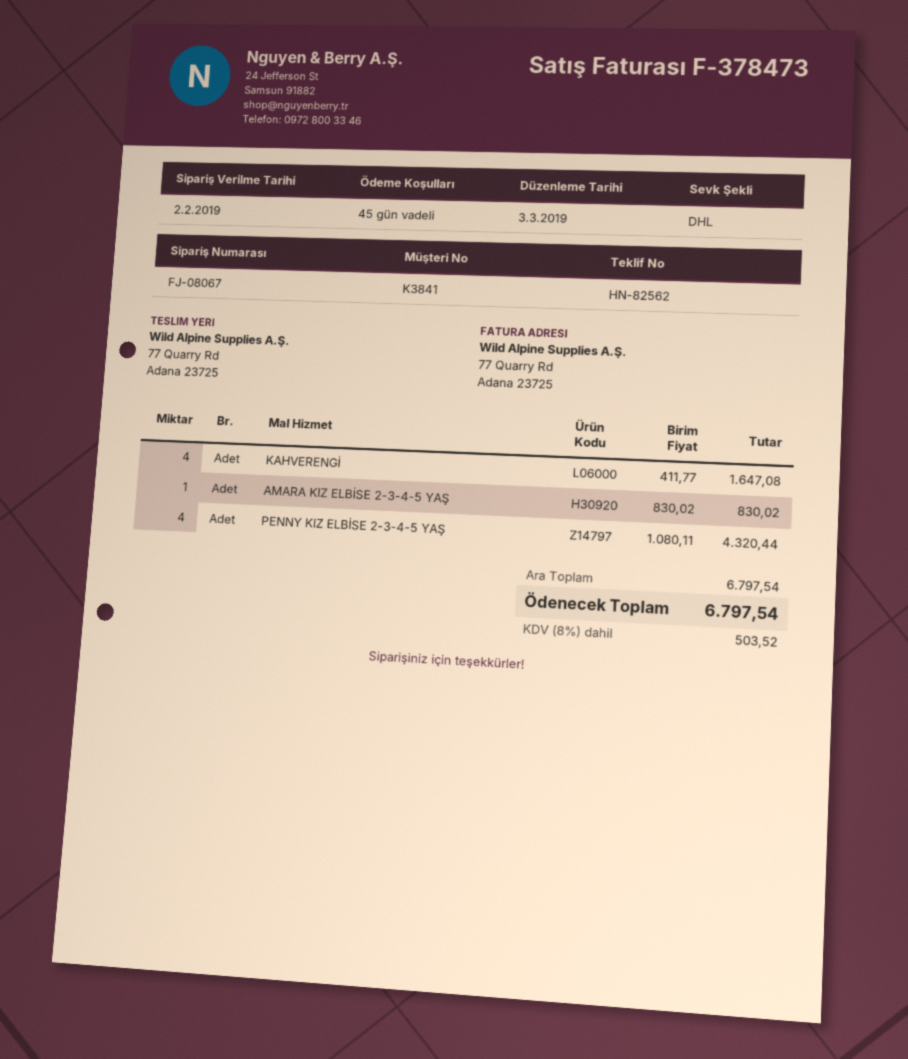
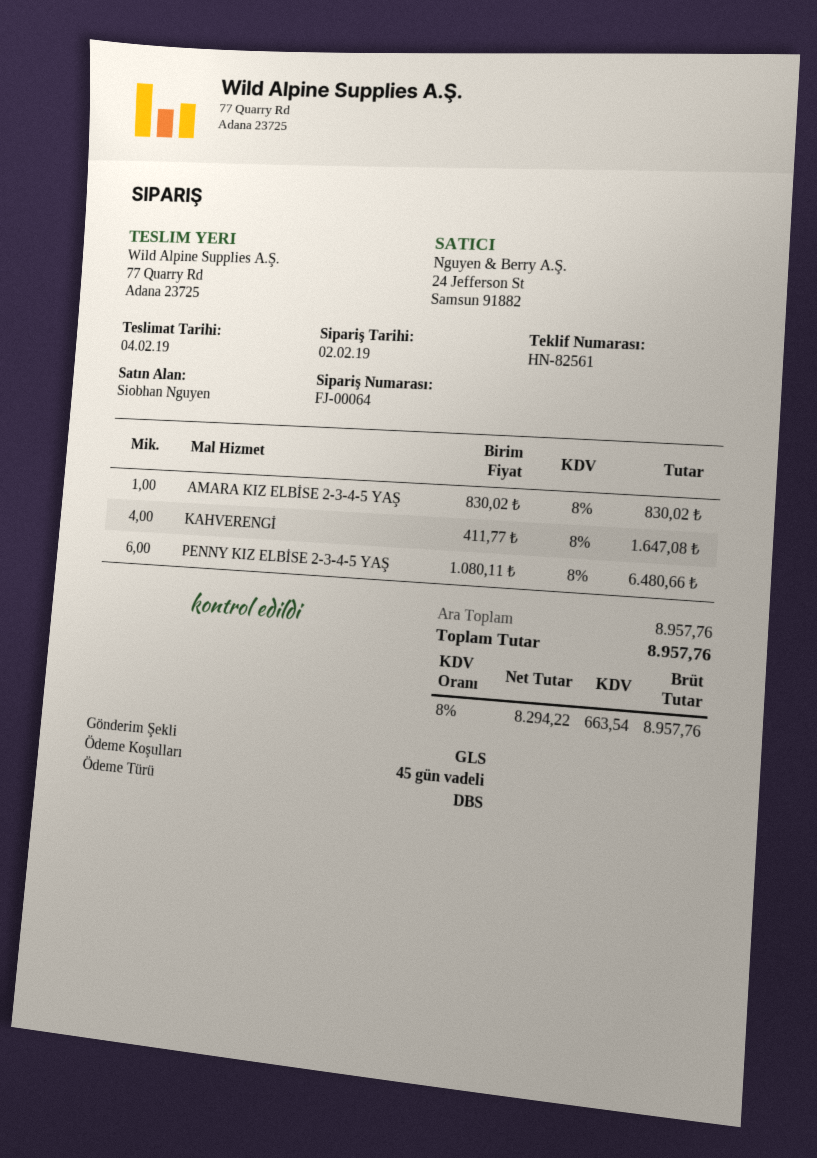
quote number: HN-82562 -> HN-82561
order number: FJ-08067 -> FJ-00064
shipping method: DHL -> GLS
PENNY KIZ ELBİSE 2-3-4-5 YAŞ: 4 x 1080.11 = 4320.44 -> 6 x 1080.11 = 6480.66
subtotal: 6797.54 -> 8957.76
tax: 8% = 503.52 -> 8% = 663.54
total: 6797.54 -> 8957.76

